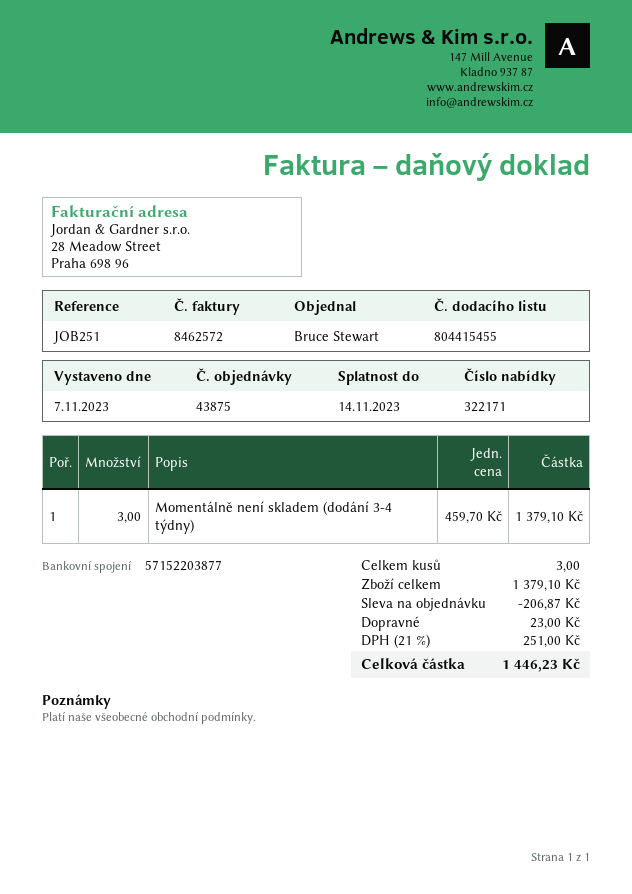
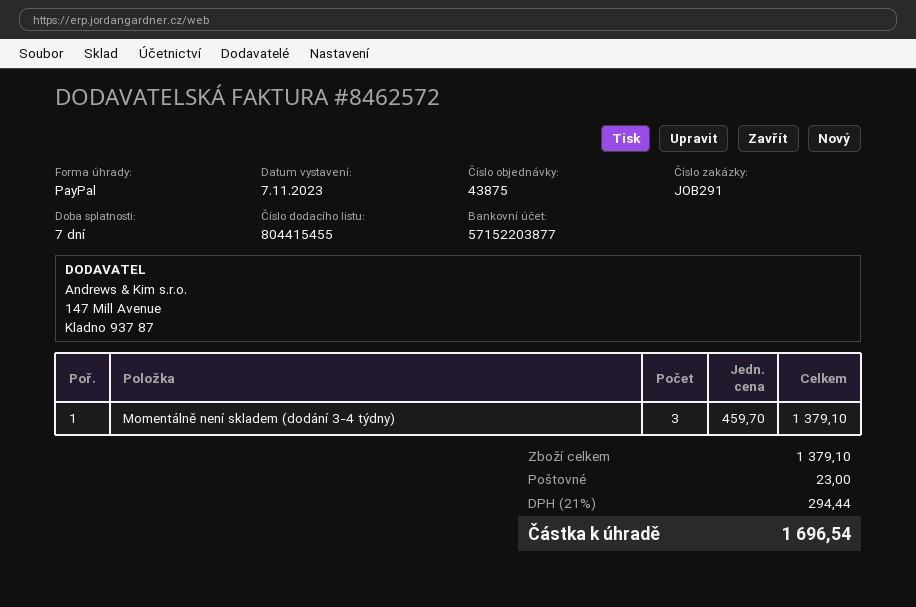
reference: JOB251 -> JOB291
discount: 206.87 -> none
tax: 21% = 251.00 -> 21% = 294.44
total: 1446.23 -> 1696.54

